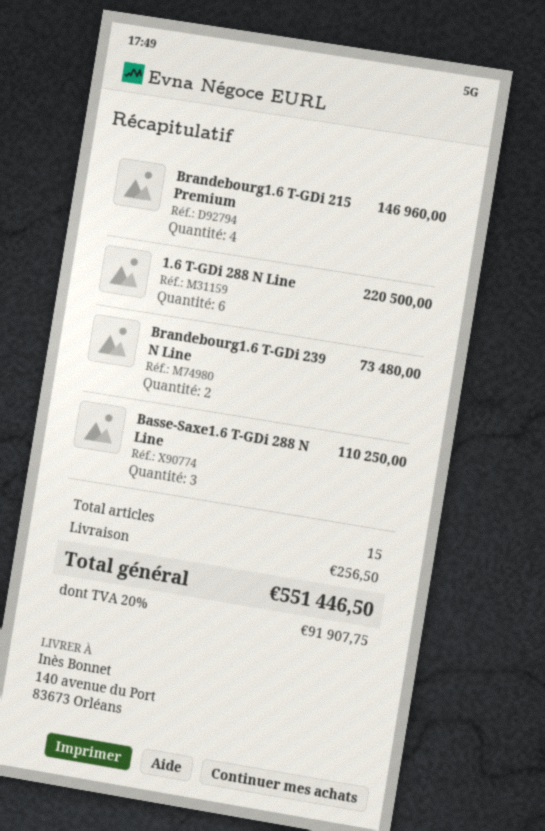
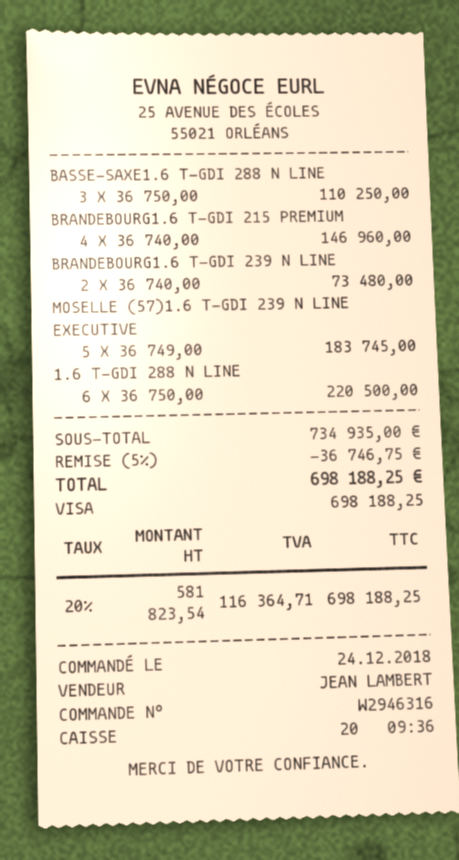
MOSELLE (57)1.6 T-GDI 239 N LINE EXECUTIVE: none -> 5 for 183745.00
discount: none -> 5% = 36746.75
shipping: 256.50 -> none
tax: 20% = 91907.75 -> 20% = 116364.71
total: 551446.50 -> 698188.25

